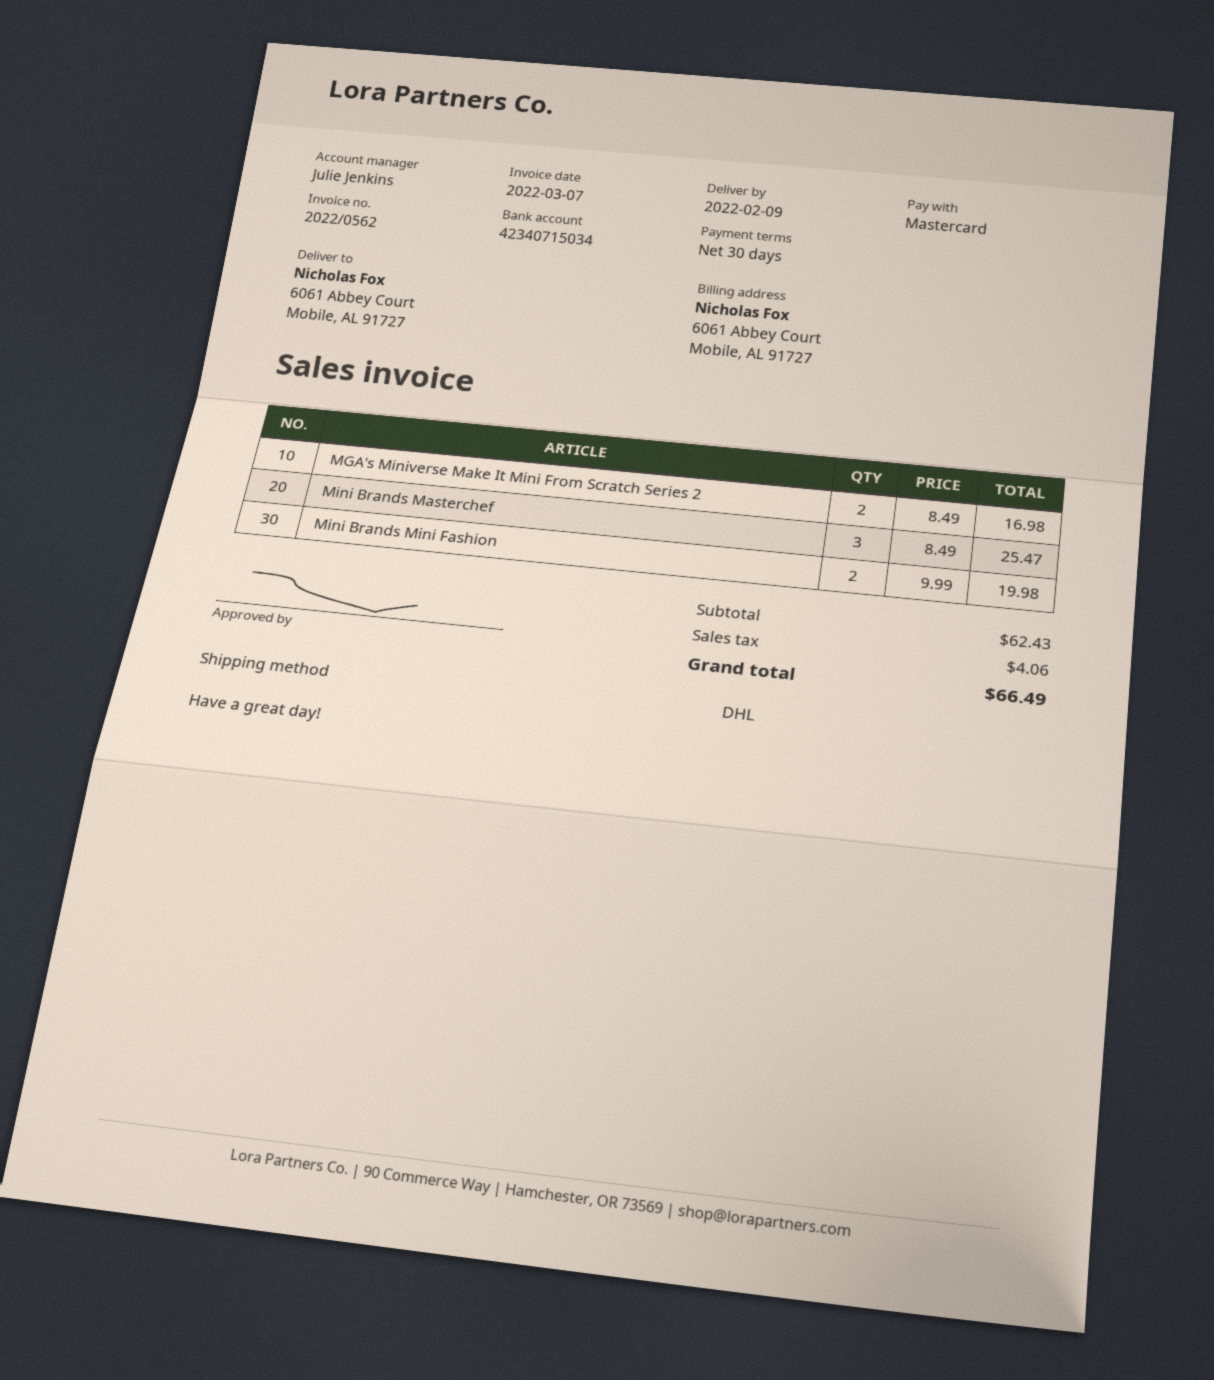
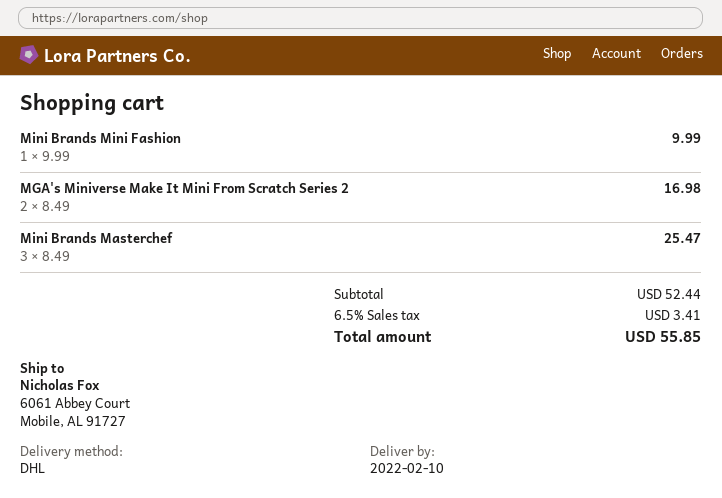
delivery date: 2022-02-09 -> 2022-02-10
Mini Brands Mini Fashion: 2 x 9.99 = 19.98 -> 1 x 9.99 = 9.99
subtotal: 62.43 -> 52.44
tax: 4.06 -> 3.41
total: 66.49 -> 55.85

